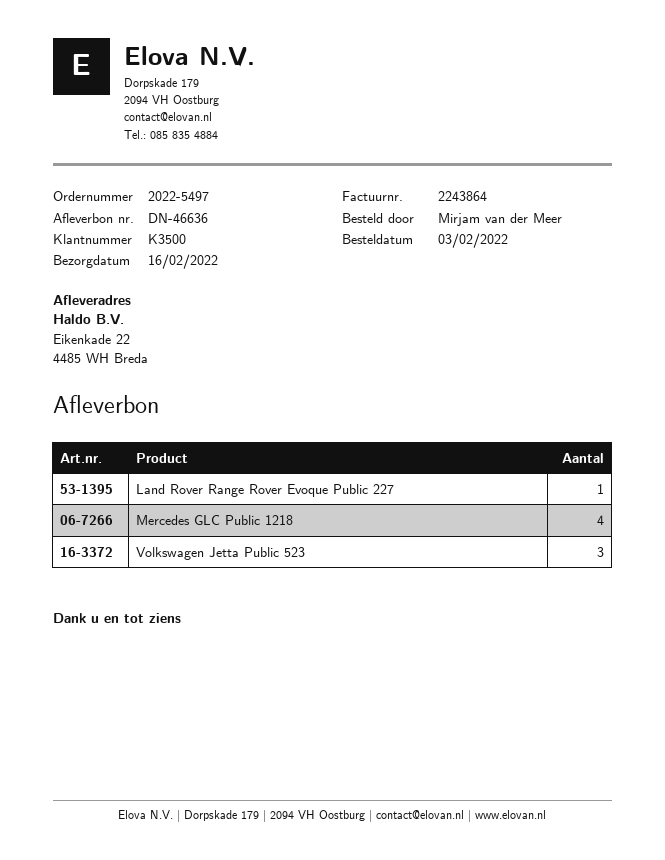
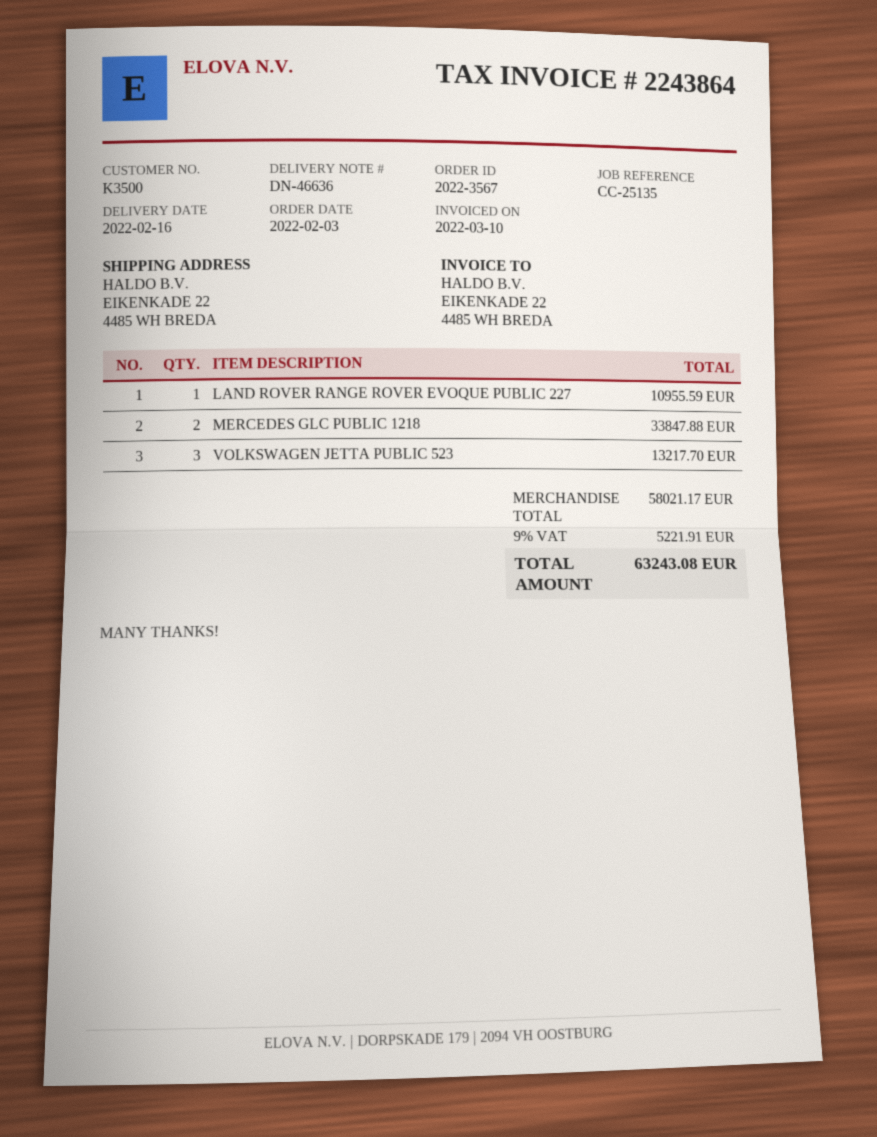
order number: 2022-5497 -> 2022-3567
Mercedes GLC Public 1218: 4 -> 2

